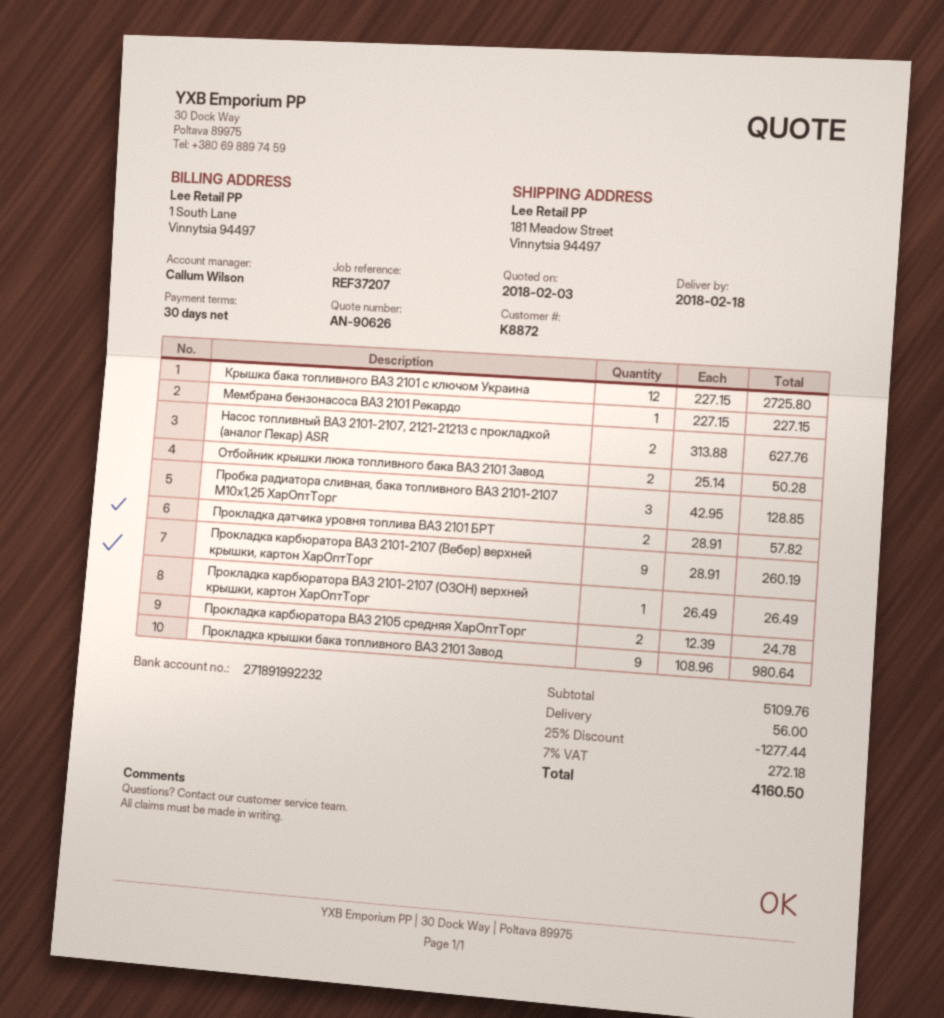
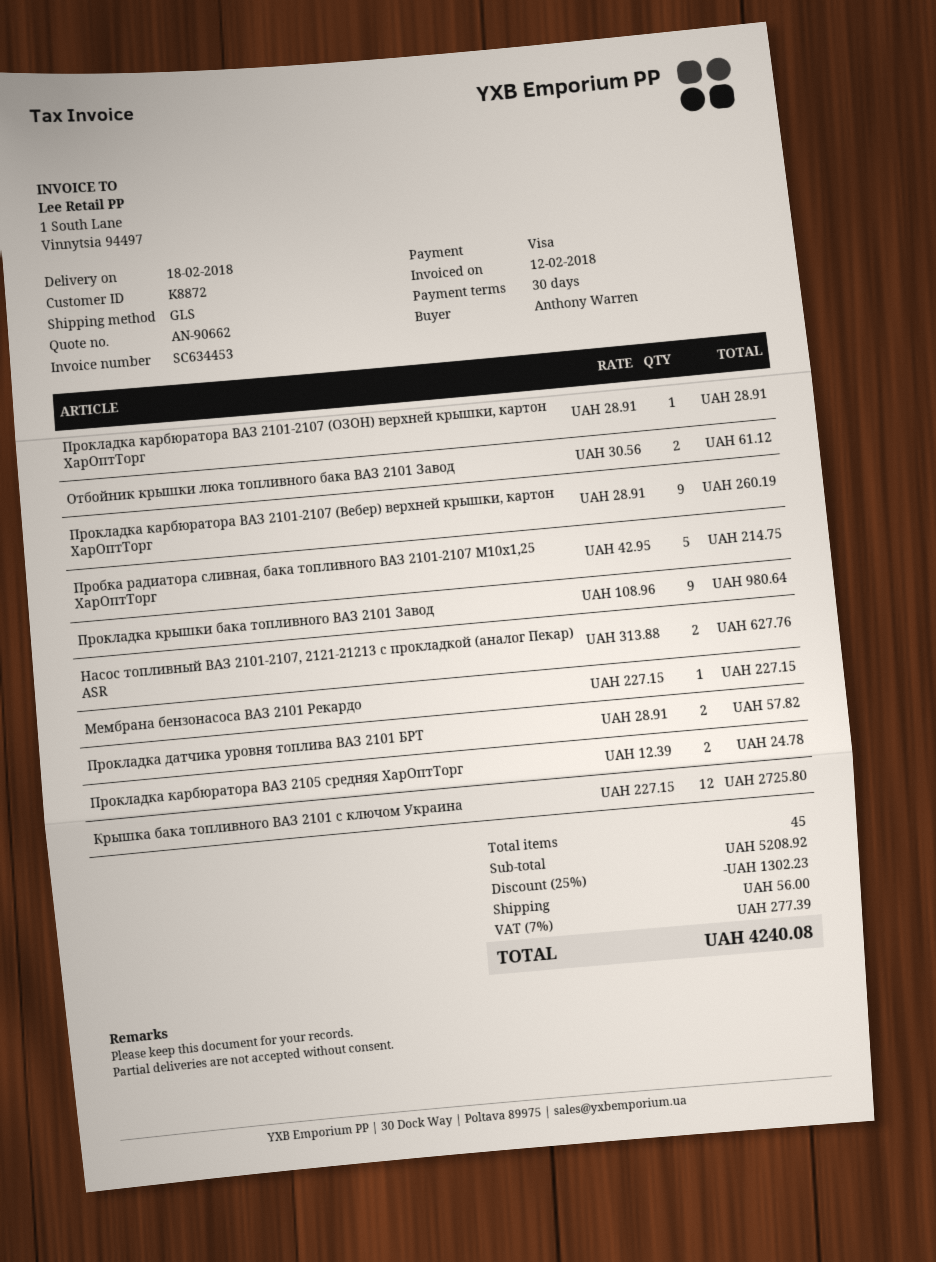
quote number: AN-90626 -> AN-90662
Отбойник крышки люка топливного бака ВАЗ 2101 Завод: 2 x 25.14 = 50.28 -> 2 x 30.56 = 61.12
Пробка радиатора сливная, бака топливного ВАЗ 2101-2107 М10х1,25 ХарОптТорг: 3 x 42.95 = 128.85 -> 5 x 42.95 = 214.75
Прокладка карбюратора ВАЗ 2101-2107 (ОЗОН) верхней крышки, картон ХарОптТорг: 1 x 26.49 = 26.49 -> 1 x 28.91 = 28.91
subtotal: 5109.76 -> 5208.92
discount: 25% = 1277.44 -> 25% = 1302.23
tax: 7% = 272.18 -> 7% = 277.39
total: 4160.50 -> 4240.08

